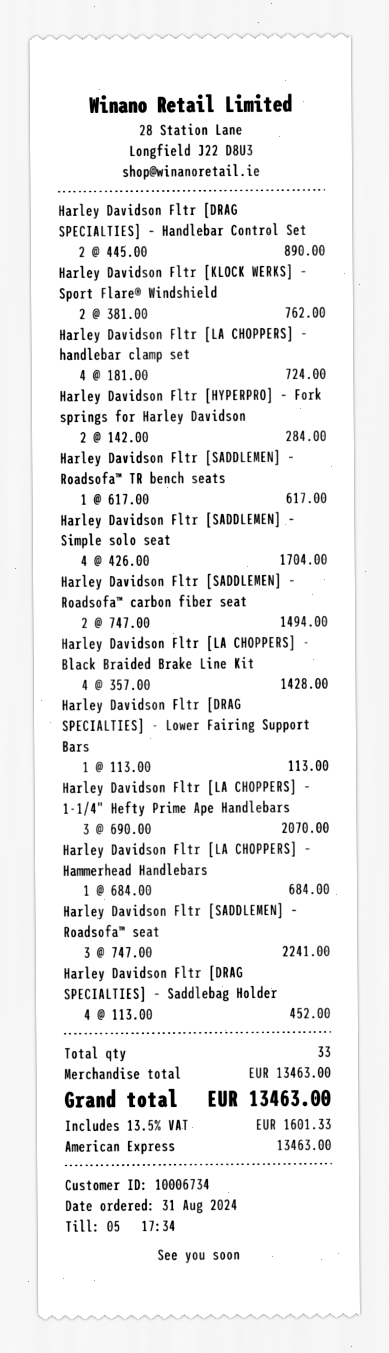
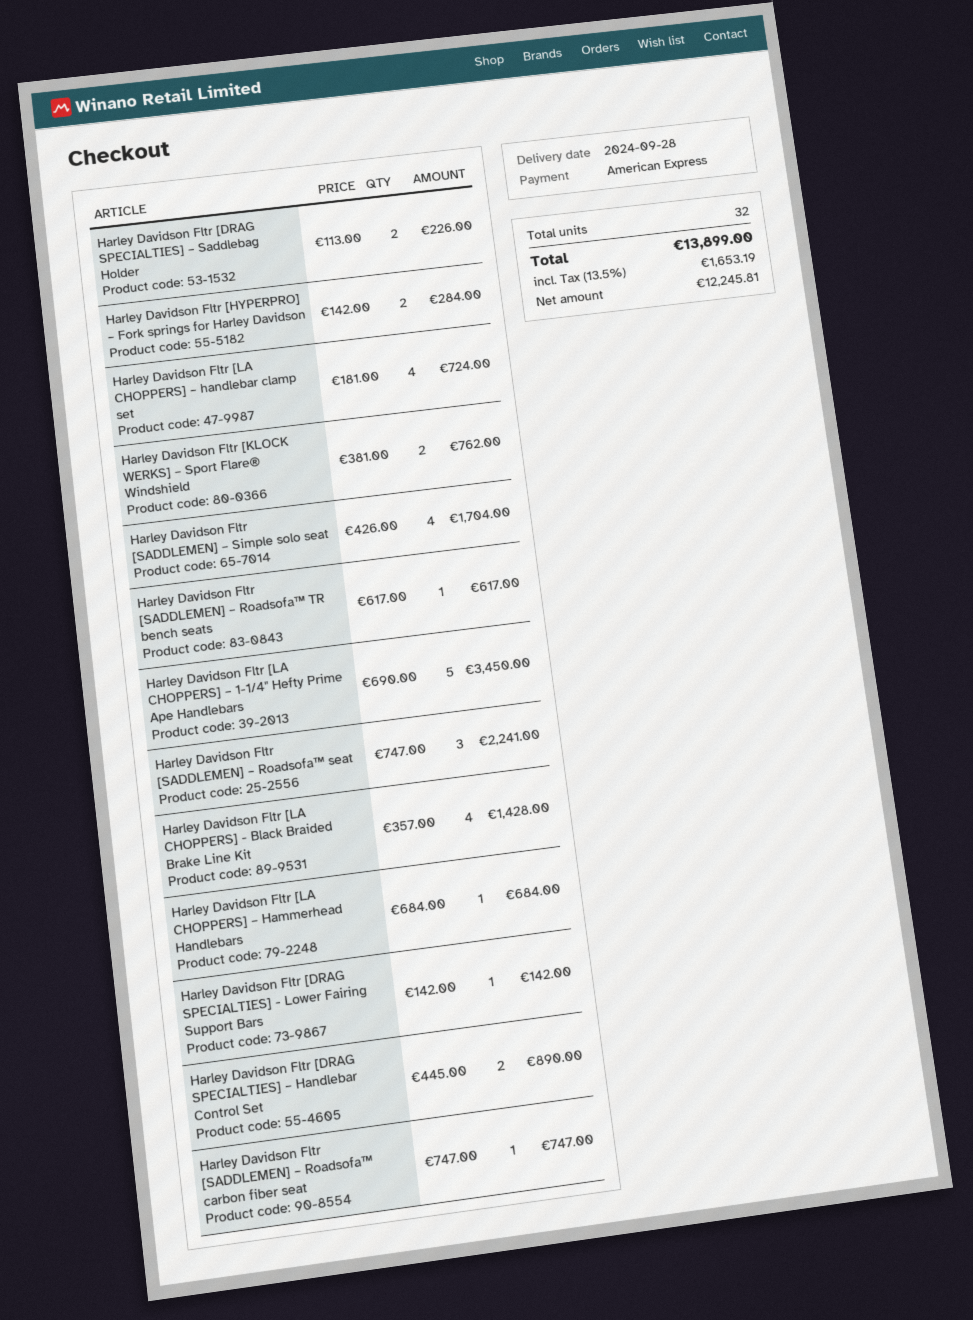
Harley Davidson Fltr [SADDLEMEN] – Roadsofa™ carbon fiber seat: 2 x 747.00 = 1494.00 -> 1 x 747.00 = 747.00
Harley Davidson Fltr [DRAG SPECIALTIES] - Lower Fairing Support Bars: 1 x 113.00 = 113.00 -> 1 x 142.00 = 142.00
Harley Davidson Fltr [LA CHOPPERS] – 1-1/4" Hefty Prime Ape Handlebars: 3 x 690.00 = 2070.00 -> 5 x 690.00 = 3450.00
Harley Davidson Fltr [DRAG SPECIALTIES] – Saddlebag Holder: 4 x 113.00 = 452.00 -> 2 x 113.00 = 226.00
total quantity: 33 -> 32
tax: 13.5% = 1601.33 -> 13.5% = 1653.19
total: 13463.00 -> 13899.00

